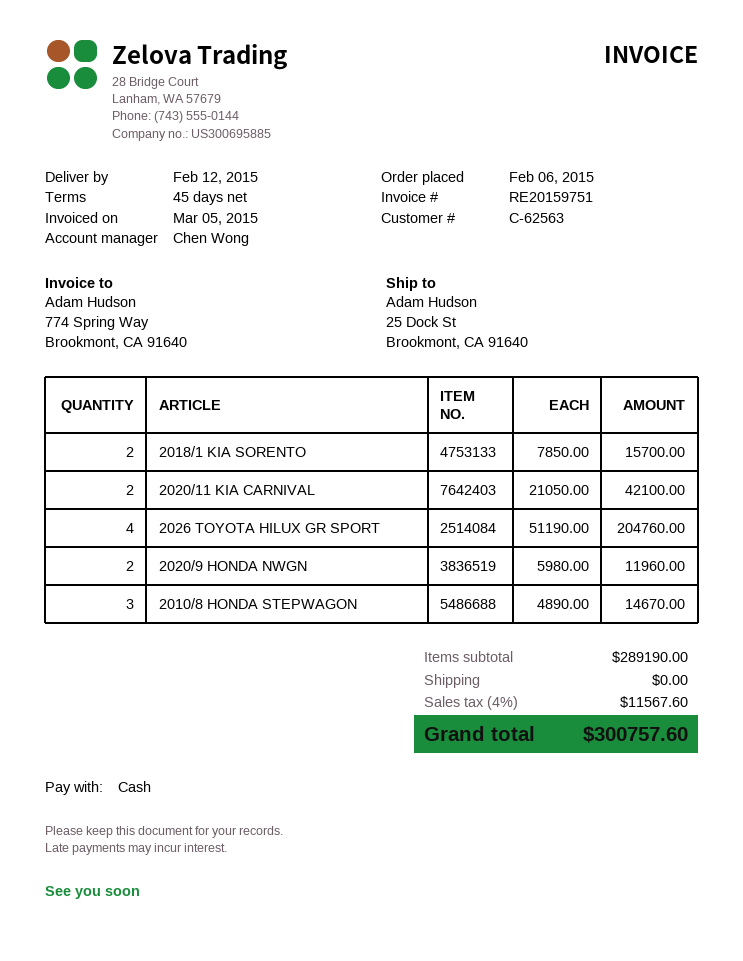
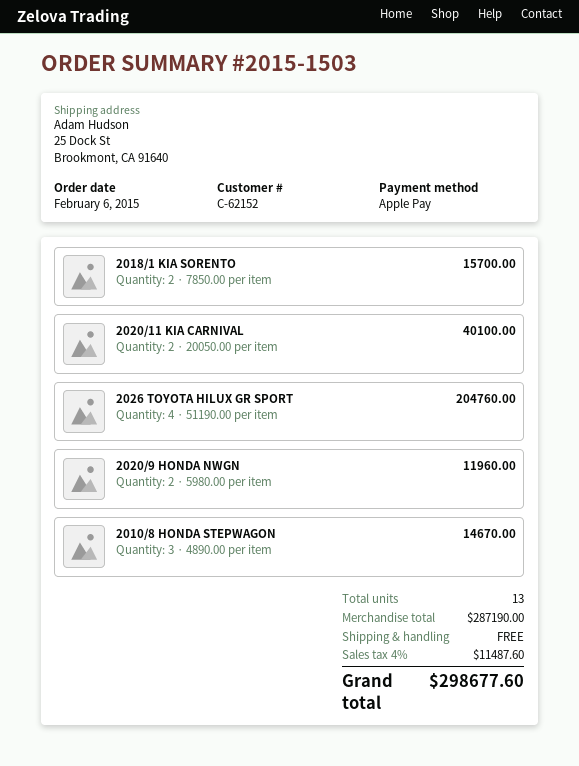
customer number: C-62563 -> C-62152
payment method: cash -> Apple Pay
2020/11 KIA CARNIVAL: 2 x 21050.00 = 42100.00 -> 2 x 20050.00 = 40100.00
subtotal: 289190.00 -> 287190.00
tax: 4% = 11567.60 -> 4% = 11487.60
total: 300757.60 -> 298677.60

